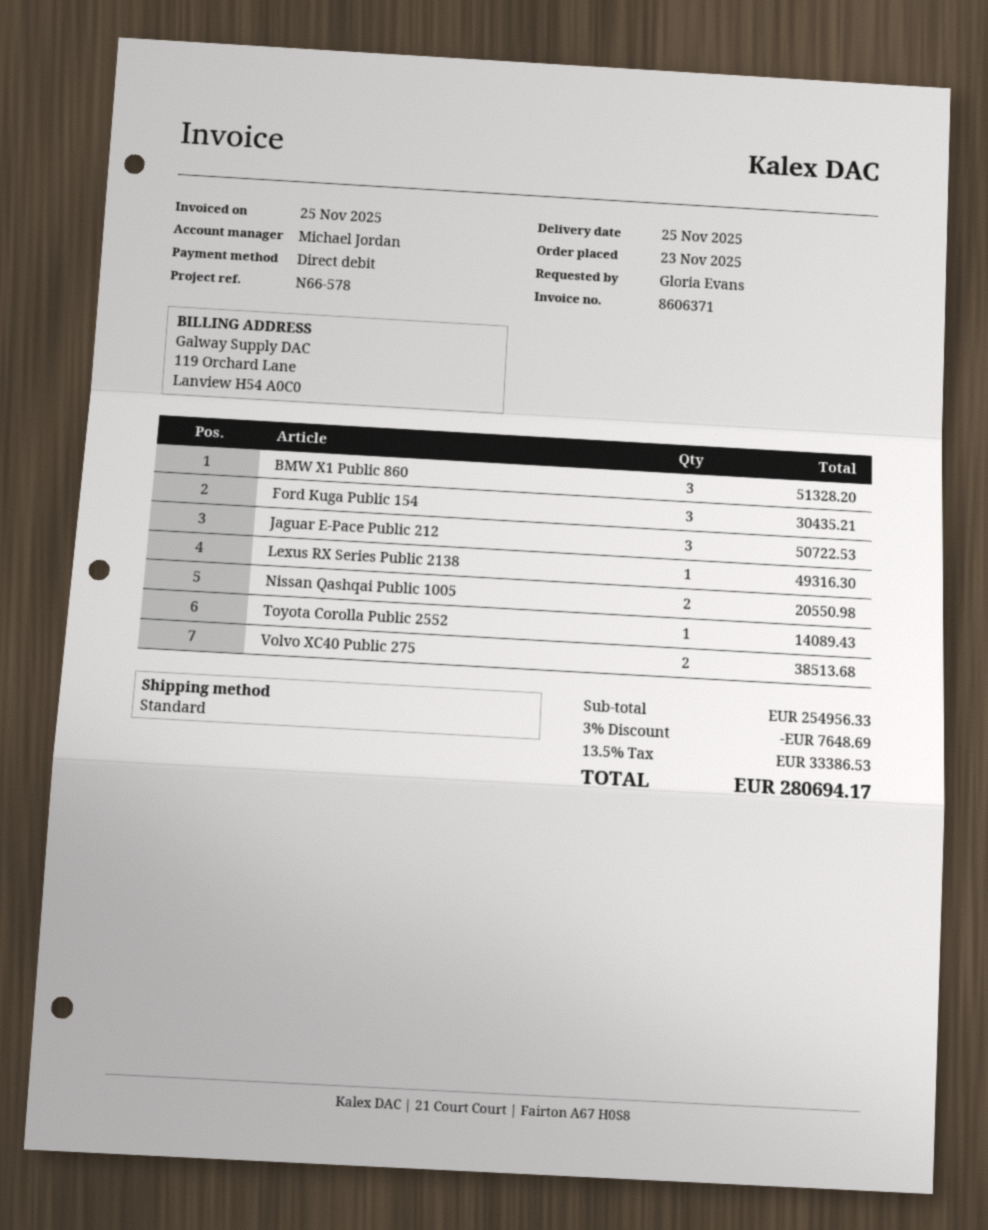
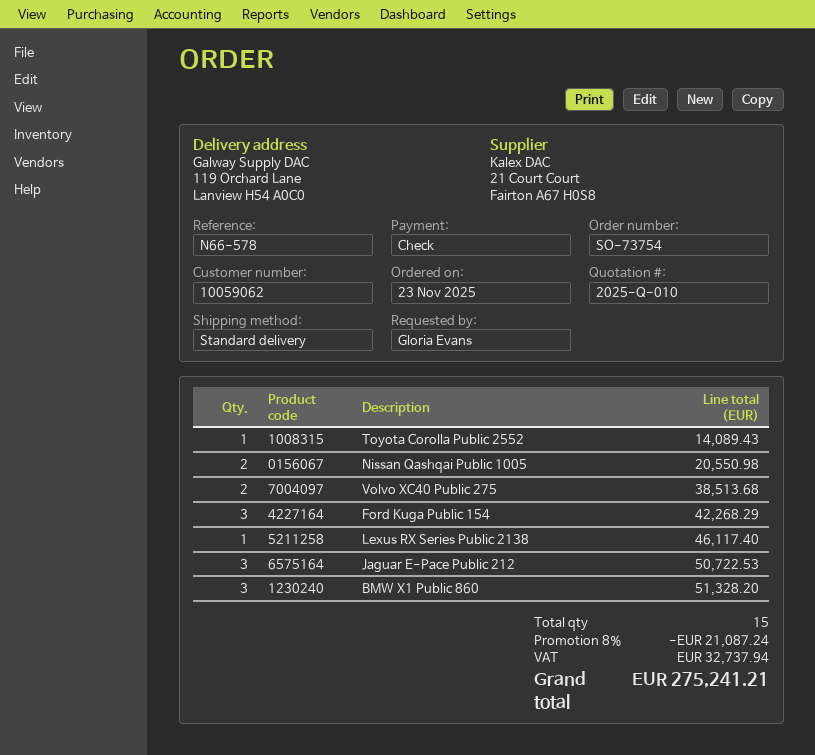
payment method: direct debit -> cheque
Ford Kuga Public 154: 3 for 30435.21 -> 3 for 42268.29
Lexus RX Series Public 2138: 1 for 49316.30 -> 1 for 46117.40
discount: 3% = 7648.69 -> 8% = 21087.24
tax: 33386.53 -> 32737.94
total: 280694.17 -> 275241.21

